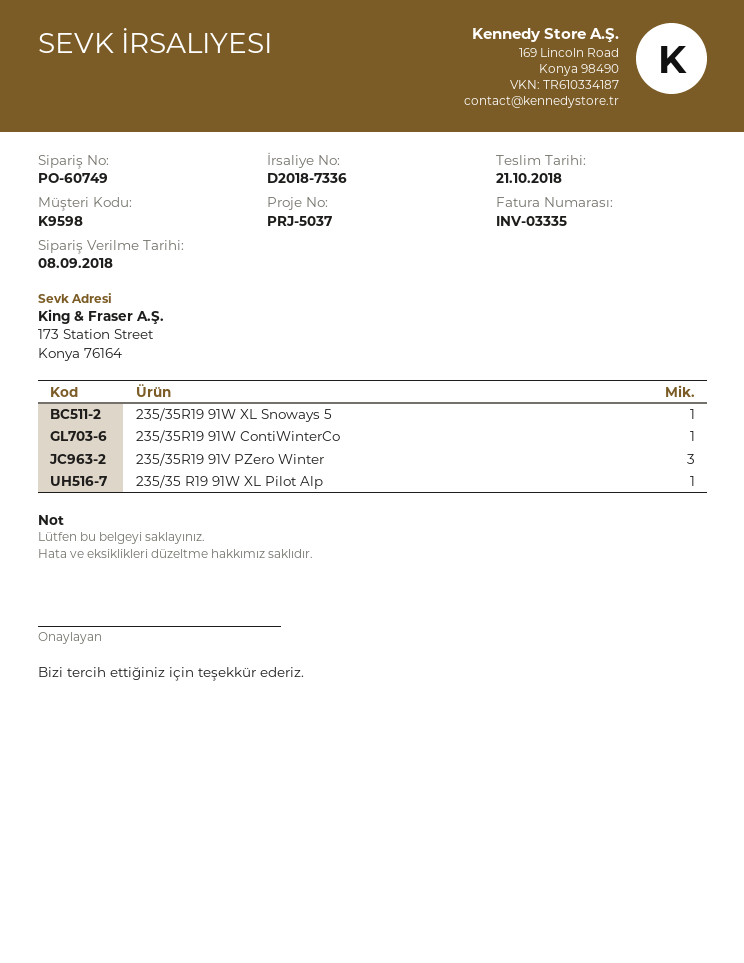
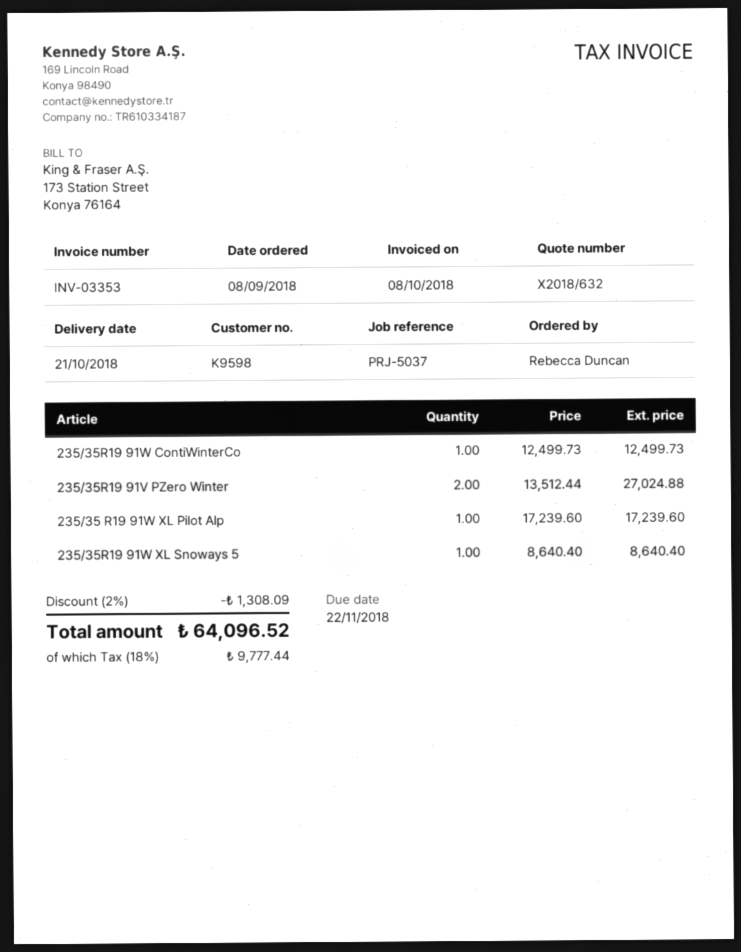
invoice number: INV-03335 -> INV-03353
235/35R19 91V PZero Winter: 3 -> 2

